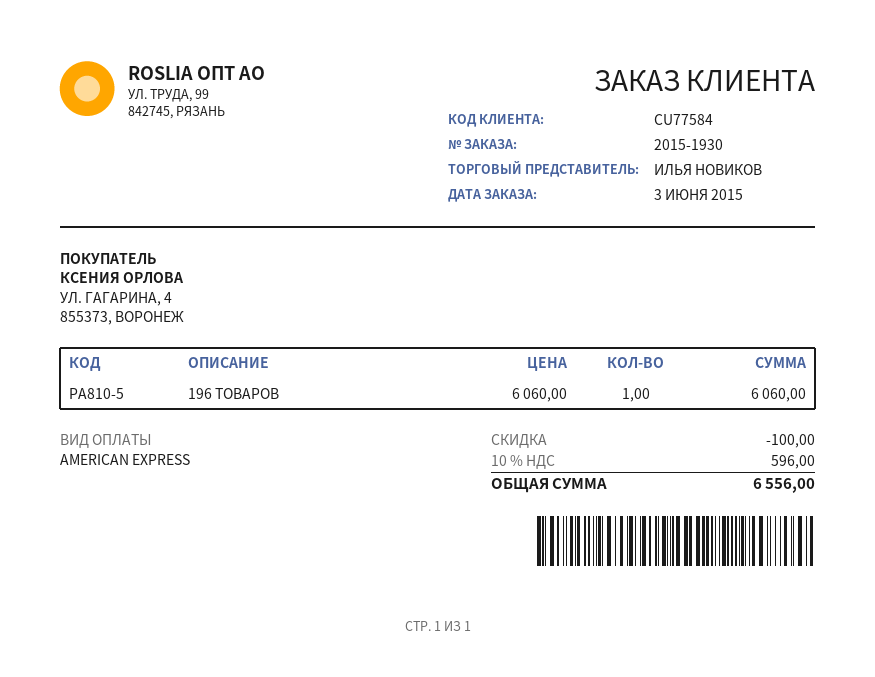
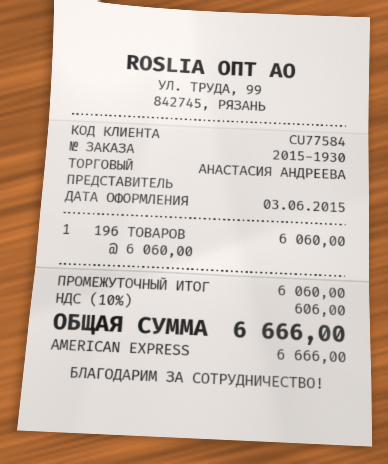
sales rep: ИЛЬЯ НОВИКОВ -> АНАСТАСИЯ АНДРЕЕВА
discount: 100.00 -> none
tax: 10% = 596.00 -> 10% = 606.00
total: 6556.00 -> 6666.00

